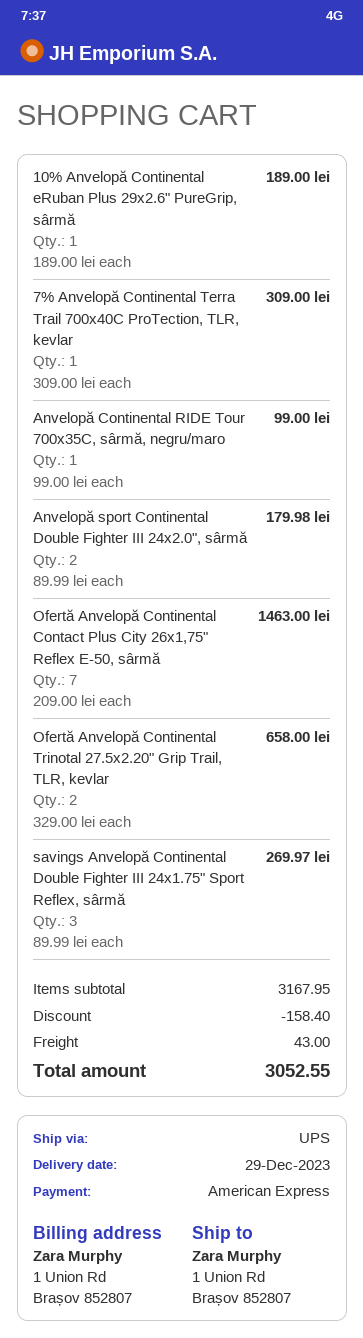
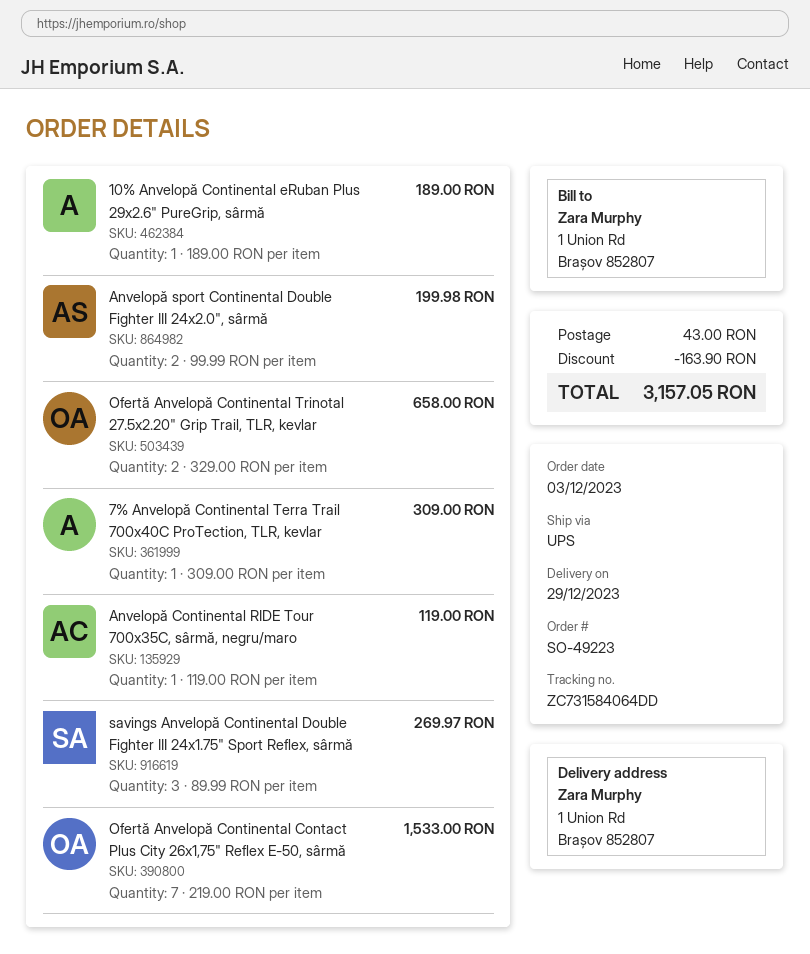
Anvelopă Continental RIDE Tour 700x35C, sârmă, negru/maro: 1 x 99.00 = 99.00 -> 1 x 119.00 = 119.00
Anvelopă sport Continental Double Fighter III 24x2.0", sârmă: 2 x 89.99 = 179.98 -> 2 x 99.99 = 199.98
Ofertă Anvelopă Continental Contact Plus City 26x1,75" Reflex E-50, sârmă: 7 x 209.00 = 1463.00 -> 7 x 219.00 = 1533.00
discount: 158.40 -> 163.90
total: 3052.55 -> 3157.05

